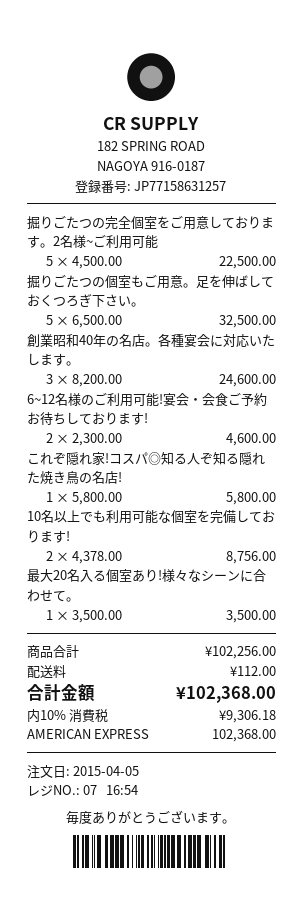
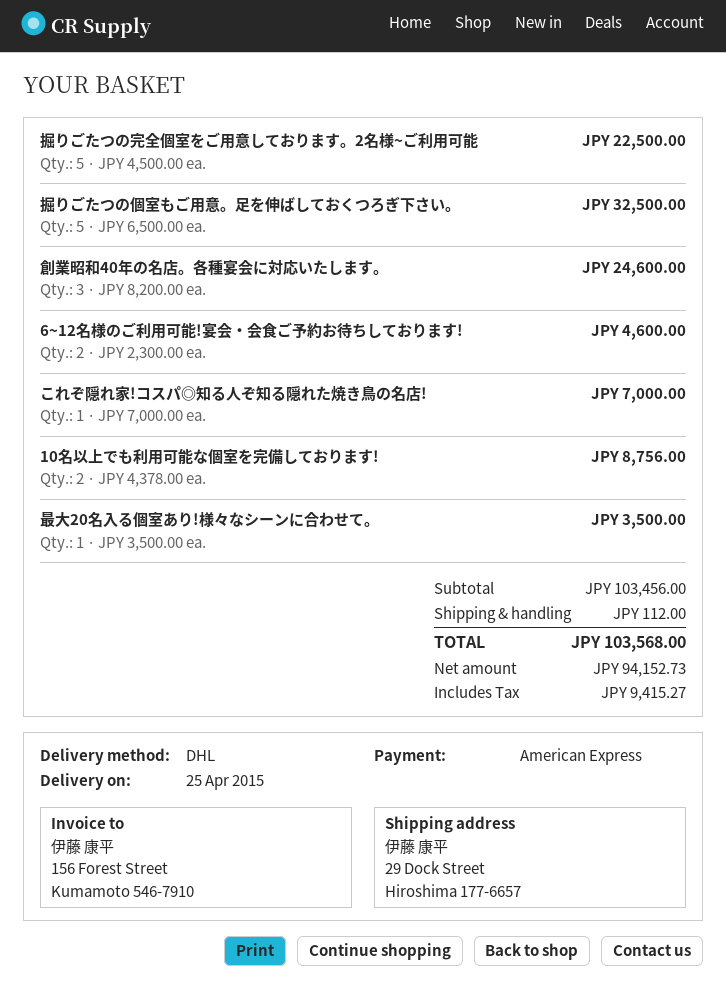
これぞ隠れ家!コスパ◎知る人ぞ知る隠れた焼き鳥の名店!: 1 x 5800.00 = 5800.00 -> 1 x 7000.00 = 7000.00
subtotal: 102256.00 -> 103456.00
tax: 9306.18 -> 9415.27
total: 102368.00 -> 103568.00

